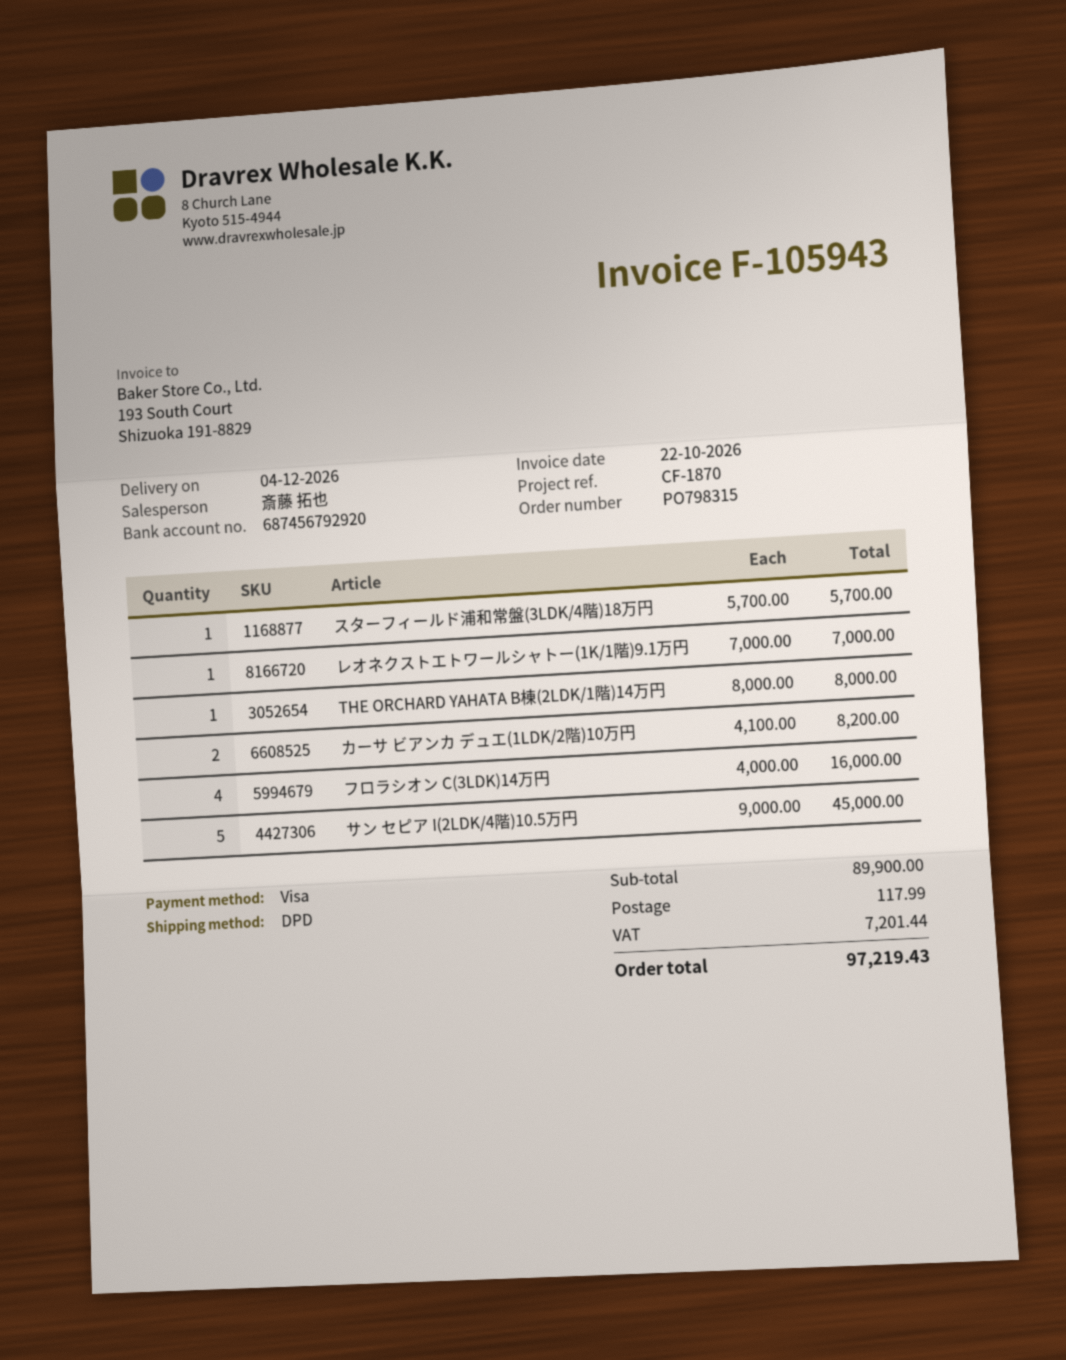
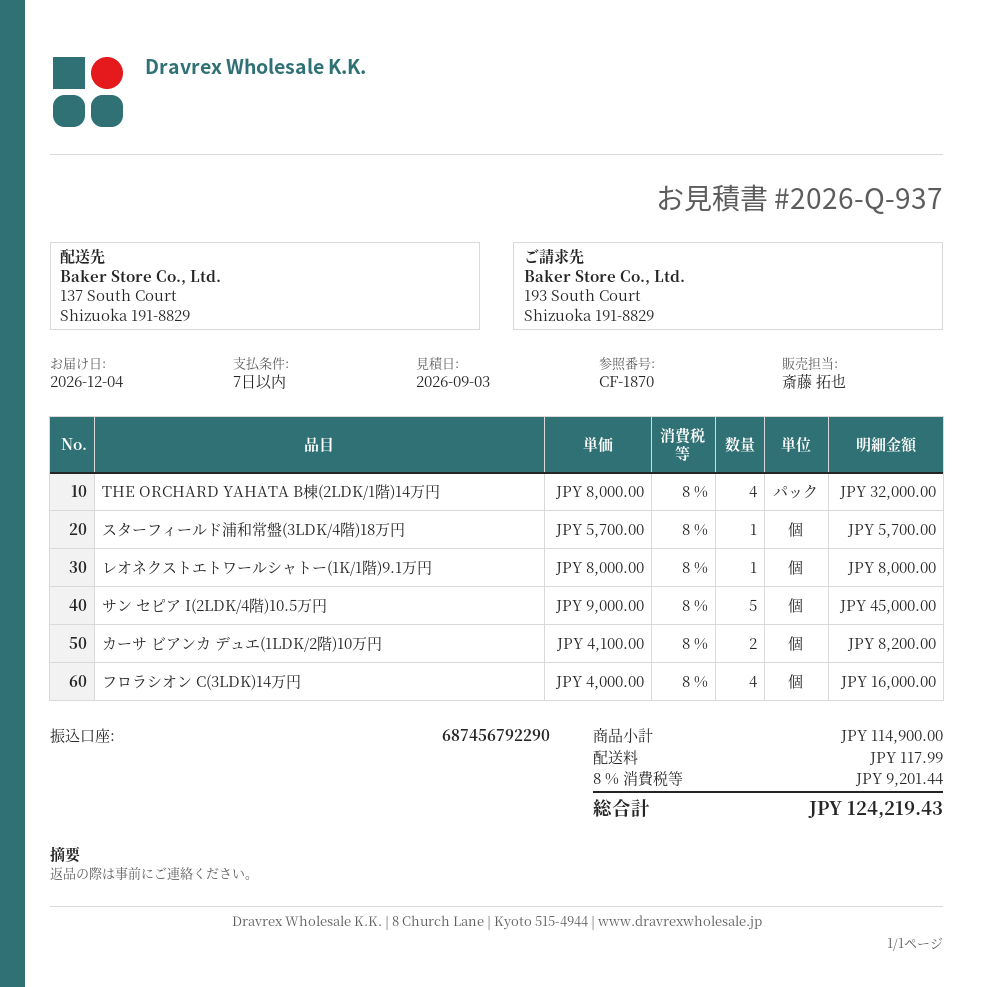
bank account: 687456792920 -> 687456792290
レオネクストエトワールシャトー(1K/1階)9.1万円: 1 x 7000.00 = 7000.00 -> 1 x 8000.00 = 8000.00
THE ORCHARD YAHATA B棟(2LDK/1階)14万円: 1 x 8000.00 = 8000.00 -> 4 x 8000.00 = 32000.00
subtotal: 89900.00 -> 114900.00
tax: 7201.44 -> 9201.44
total: 97219.43 -> 124219.43

